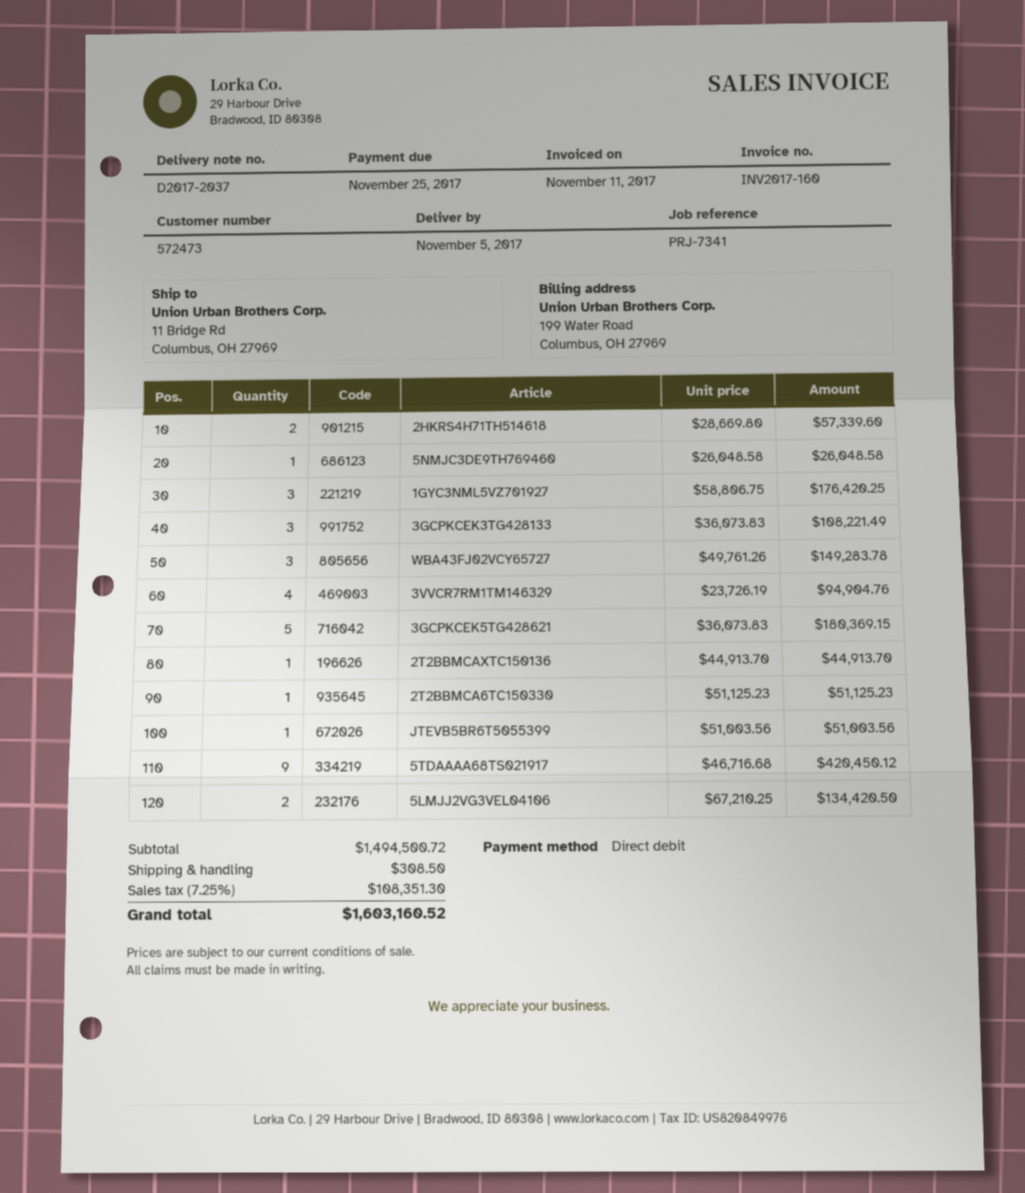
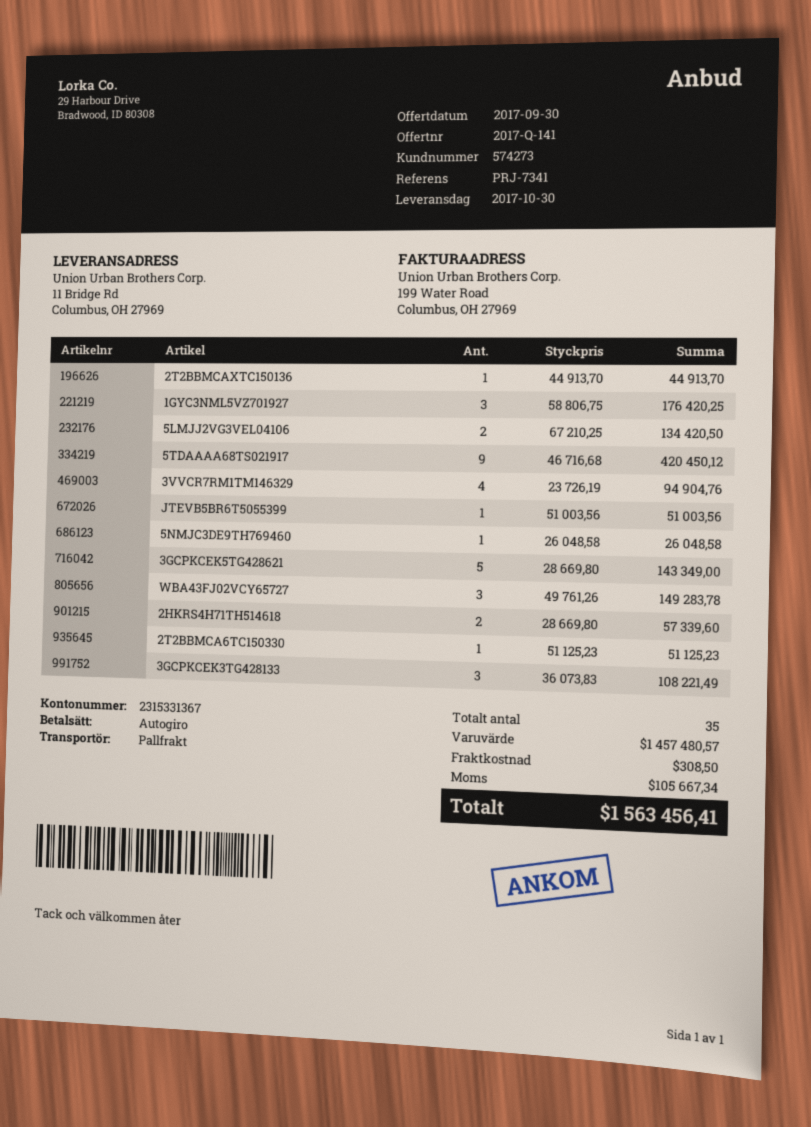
delivery date: 2017-11-05 -> 2017-10-30
customer number: 572473 -> 574273
3GCPKCEK5TG428621: 5 x 36073.83 = 180369.15 -> 5 x 28669.80 = 143349.00
subtotal: 1494500.72 -> 1457480.57
tax: 108351.30 -> 105667.34
total: 1603160.52 -> 1563456.41

